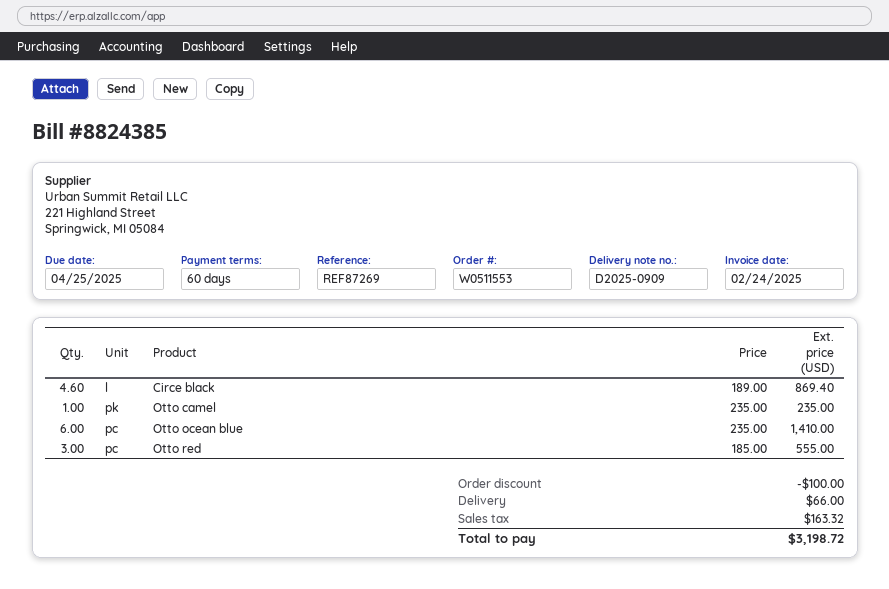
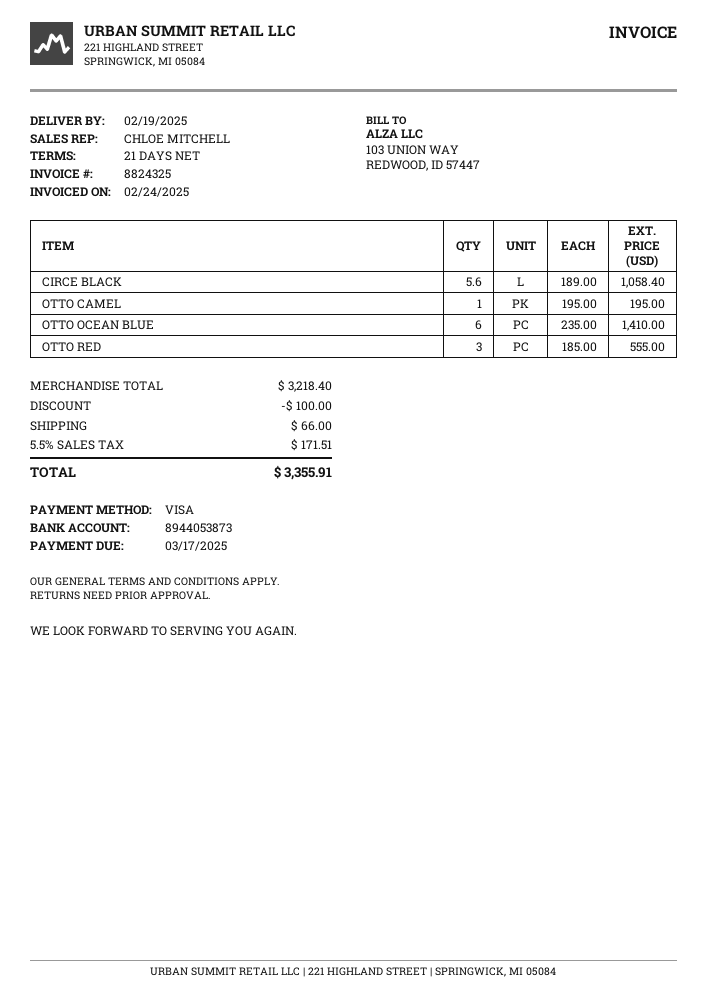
invoice number: 8824385 -> 8824325
payment terms: 60 days -> 21 days
due date: 2025-04-25 -> 2025-03-17
Circe black: 4.6 x 189.00 = 869.40 -> 5.6 x 189.00 = 1058.40
Otto camel: 1 x 235.00 = 235.00 -> 1 x 195.00 = 195.00
tax: 163.32 -> 171.51
total: 3198.72 -> 3355.91

